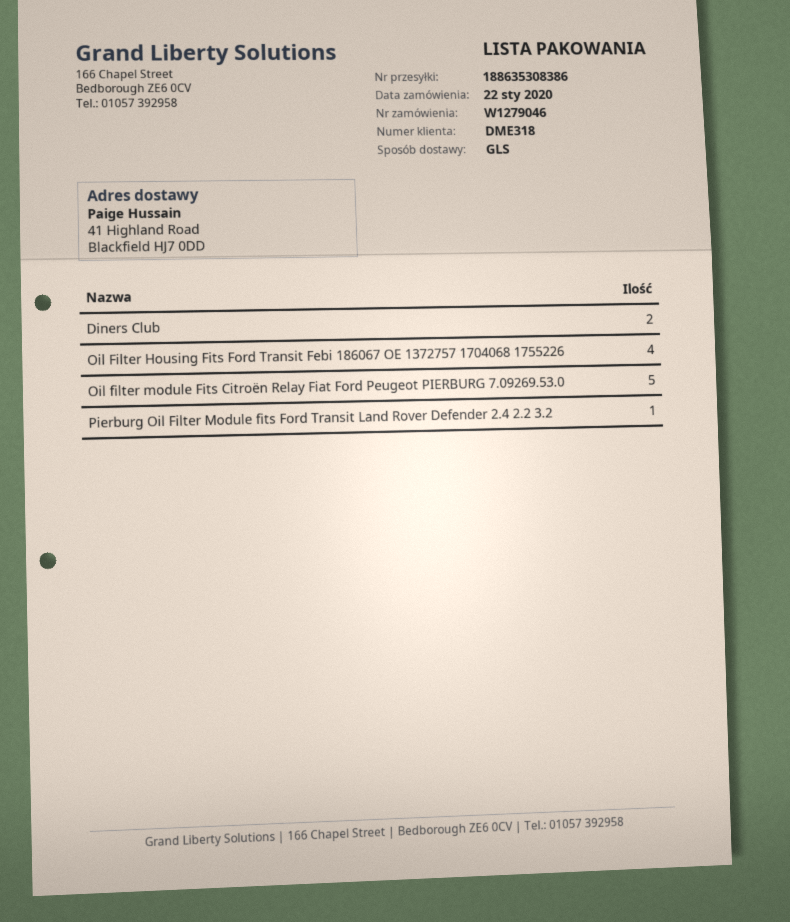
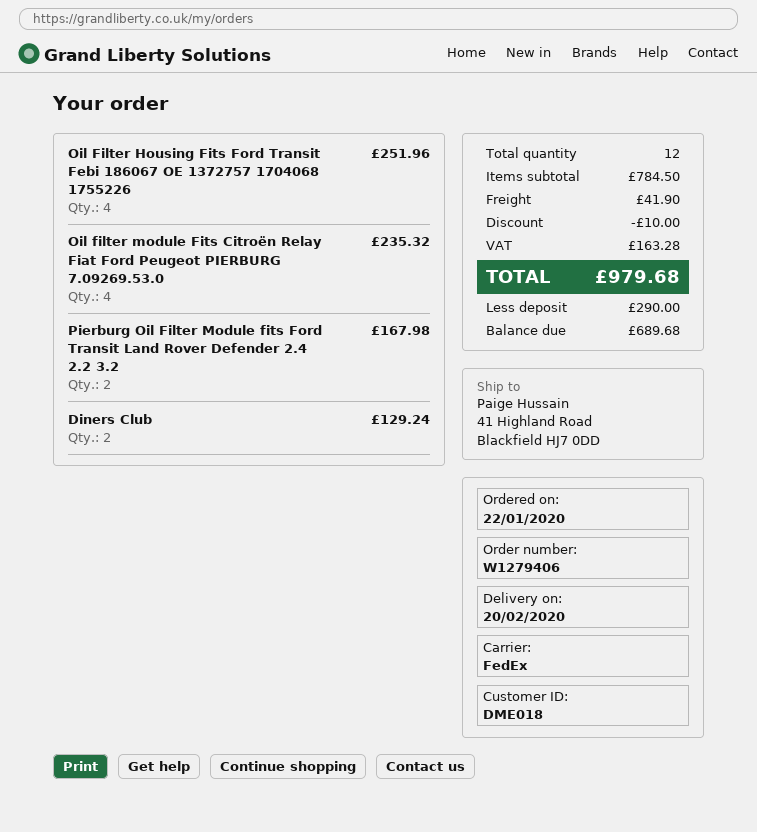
order number: W1279046 -> W1279406
customer number: DME318 -> DME018
shipping method: GLS -> FedEx
Oil filter module Fits Citroën Relay Fiat Ford Peugeot PIERBURG 7.09269.53.0: 5 -> 4
Pierburg Oil Filter Module fits Ford Transit Land Rover Defender 2.4 2.2 3.2: 1 -> 2

